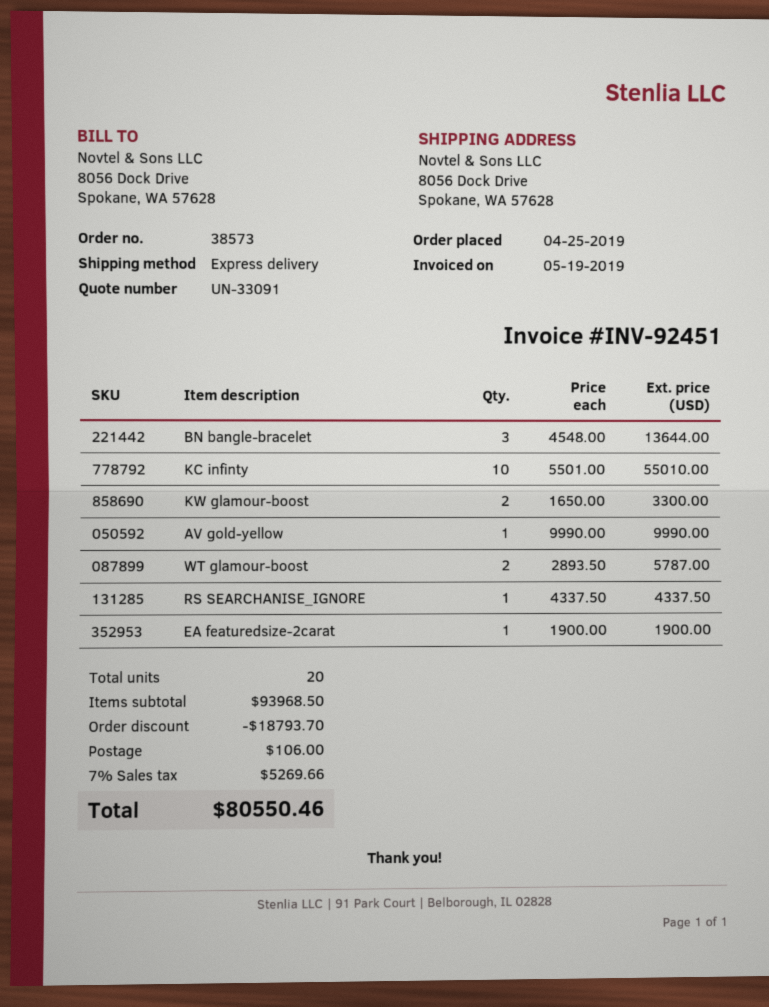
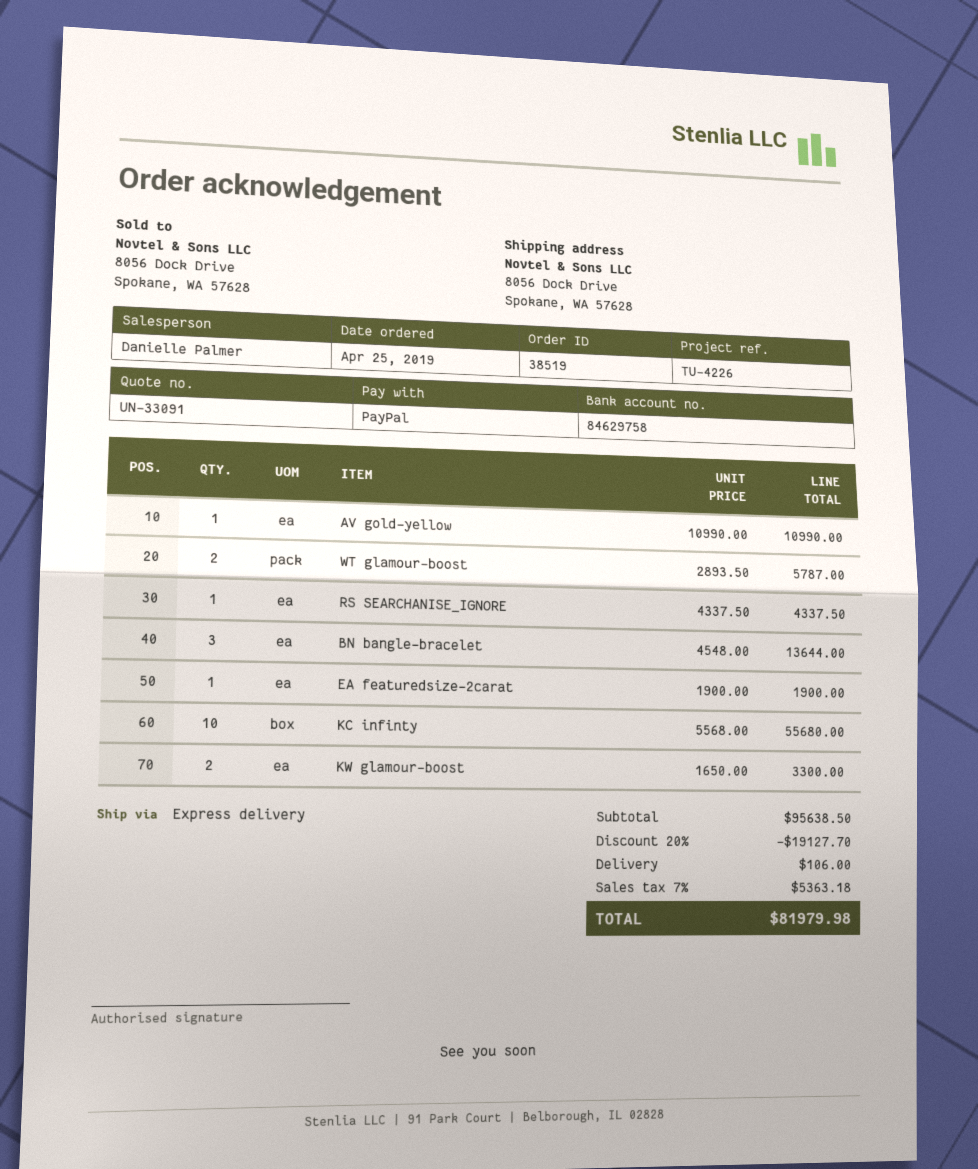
order number: 38573 -> 38519
KC infinty: 10 x 5501.00 = 55010.00 -> 10 x 5568.00 = 55680.00
AV gold-yellow: 1 x 9990.00 = 9990.00 -> 1 x 10990.00 = 10990.00
subtotal: 93968.50 -> 95638.50
discount: 18793.70 -> 19127.70
tax: 7% = 5269.66 -> 7% = 5363.18
total: 80550.46 -> 81979.98

